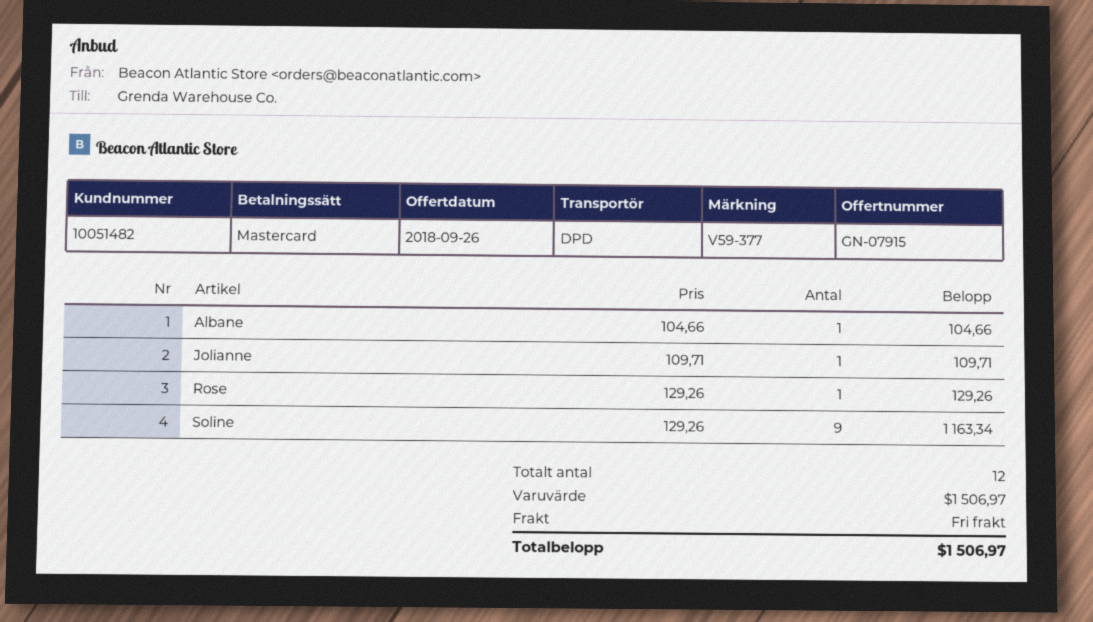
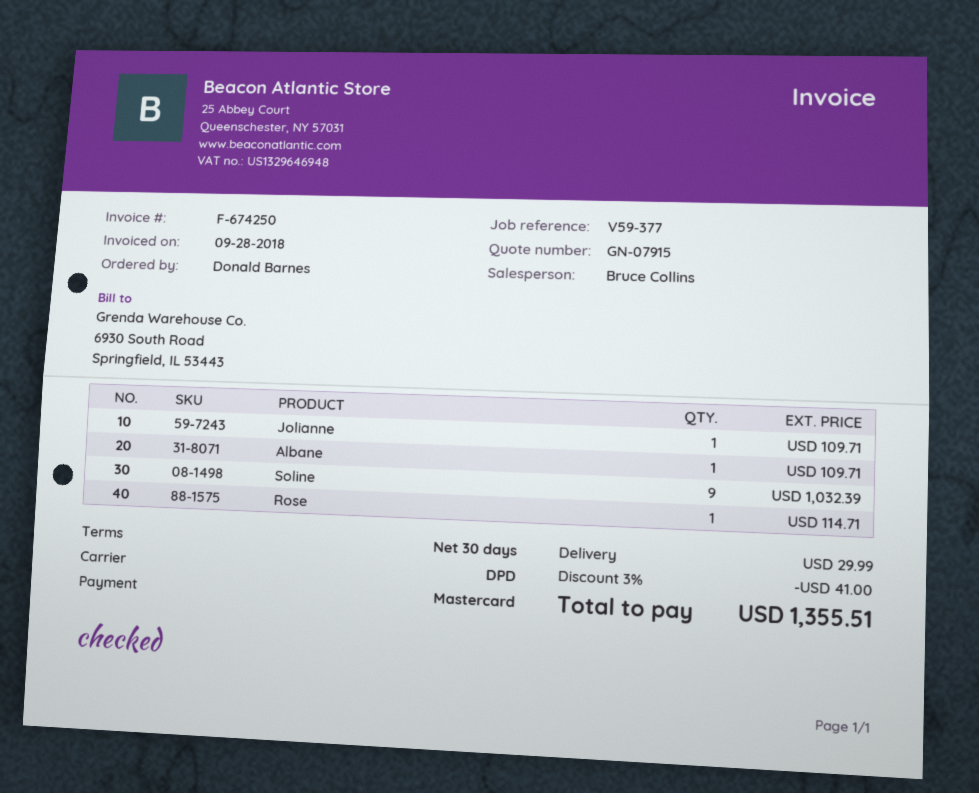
Albane: 1 for 104.66 -> 1 for 109.71
Rose: 1 for 129.26 -> 1 for 114.71
Soline: 9 for 1163.34 -> 9 for 1032.39
discount: none -> 3% = 41.00
shipping: 0.00 -> 29.99
total: 1506.97 -> 1355.51

